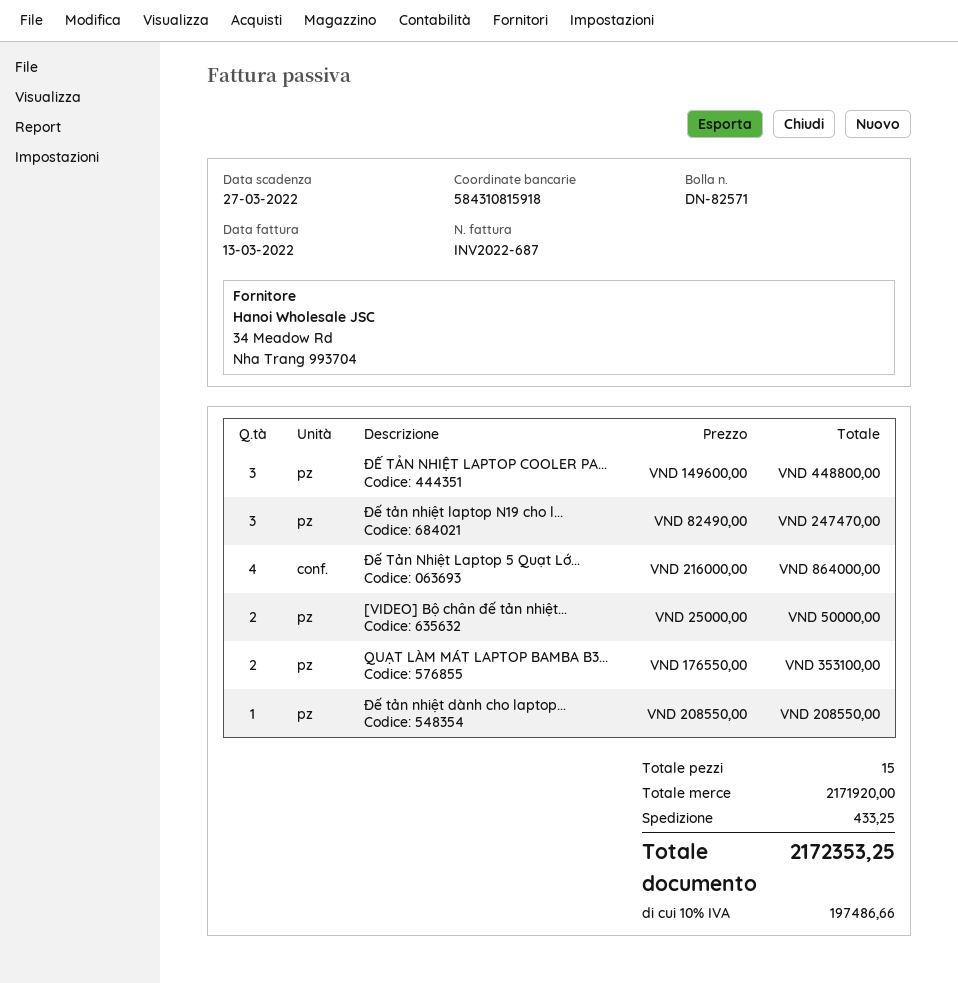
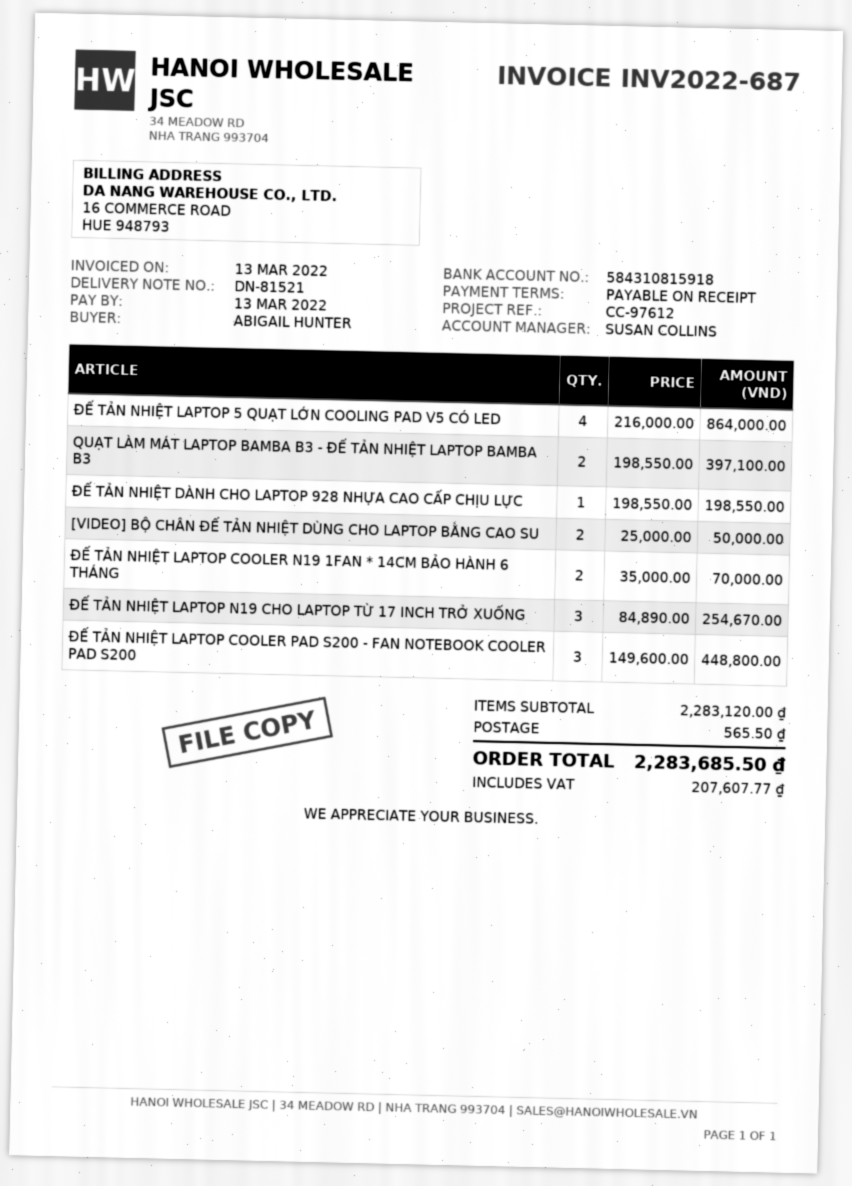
delivery note number: DN-82571 -> DN-81521
due date: 2022-03-27 -> 2022-03-13
Đế tản nhiệt laptop N19 cho l...: 3 x 82490.00 = 247470.00 -> 3 x 84890.00 = 254670.00
QUẠT LÀM MÁT LAPTOP BAMBA B3...: 2 x 176550.00 = 353100.00 -> 2 x 198550.00 = 397100.00
Đế tản nhiệt dành cho laptop...: 1 x 208550.00 = 208550.00 -> 1 x 198550.00 = 198550.00
ĐẾ TẢN NHIỆT LAPTOP COOLER N19 1FAN * 14CM BẢO HÀNH 6 THÁNG: none -> 2 x 35000.00 = 70000.00
subtotal: 2171920.00 -> 2283120.00
shipping: 433.25 -> 565.50
tax: 197486.66 -> 207607.77
total: 2172353.25 -> 2283685.50

